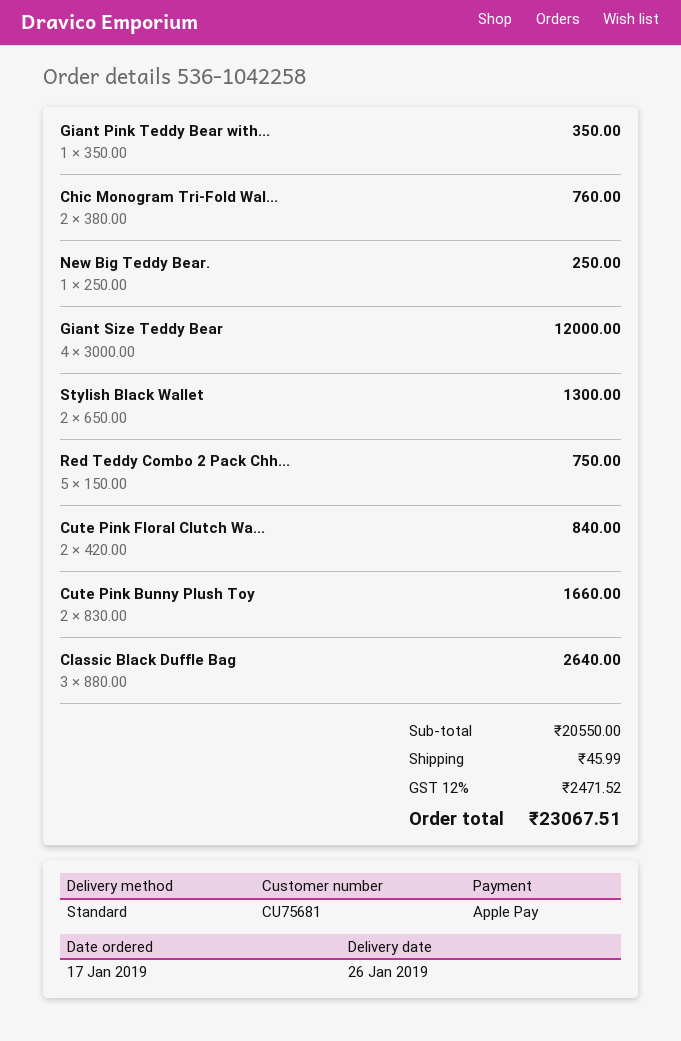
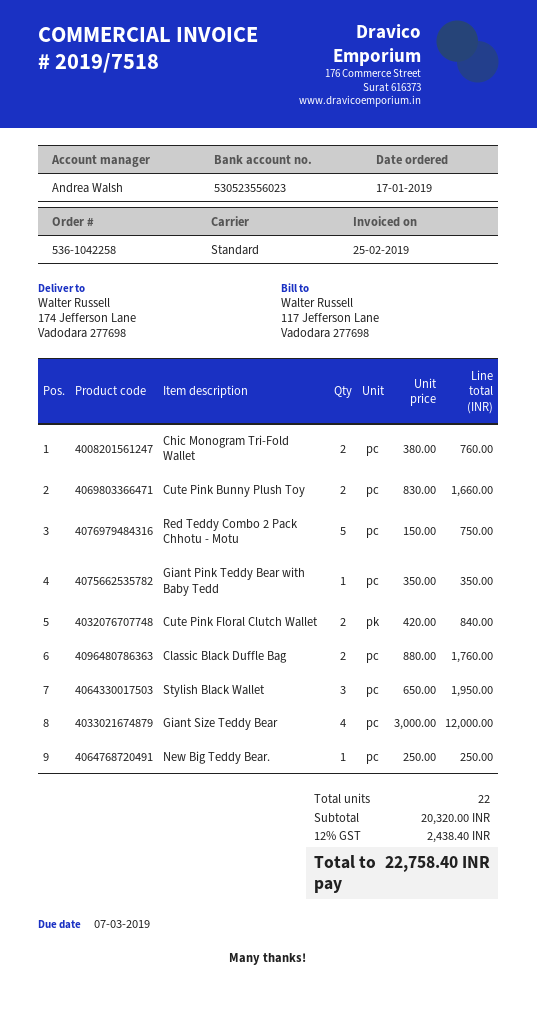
Stylish Black Wallet: 2 x 650.00 = 1300.00 -> 3 x 650.00 = 1950.00
Classic Black Duffle Bag: 3 x 880.00 = 2640.00 -> 2 x 880.00 = 1760.00
subtotal: 20550.00 -> 20320.00
shipping: 45.99 -> none
tax: 12% = 2471.52 -> 12% = 2438.40
total: 23067.51 -> 22758.40

